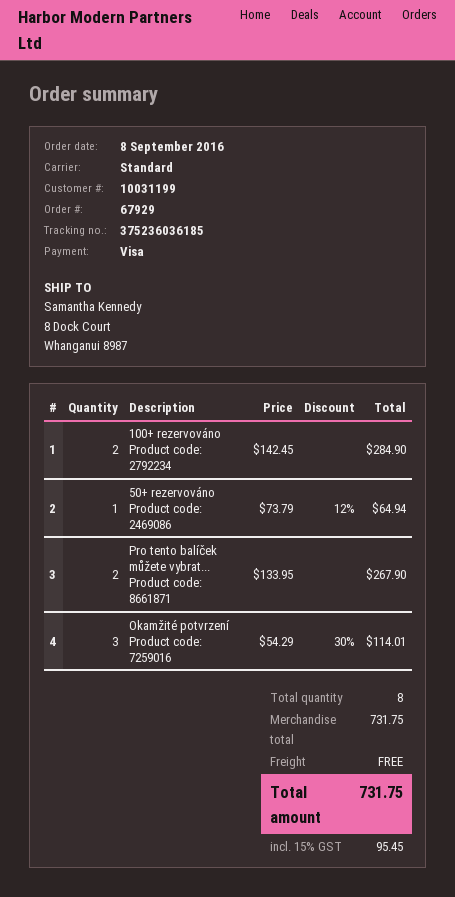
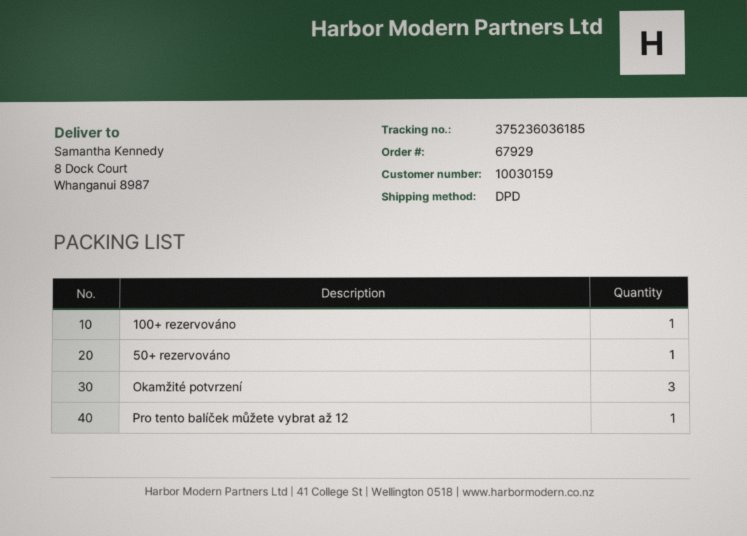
customer number: 10031199 -> 10030159
shipping method: standard -> DPD
100+ rezervováno: 2 -> 1
Pro tento balíček můžete vybrat...: 2 -> 1

